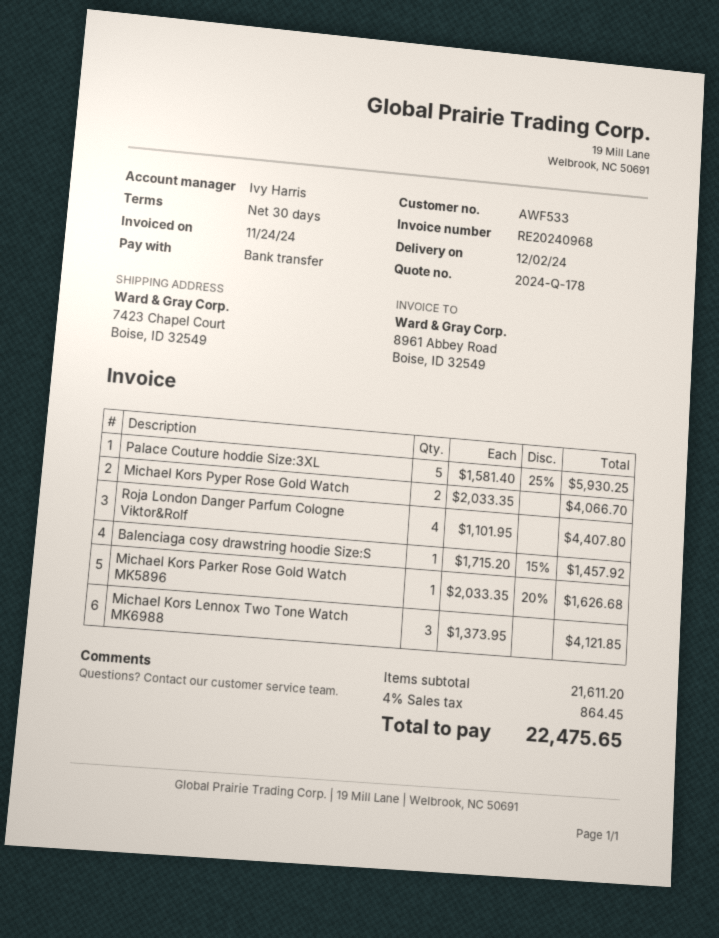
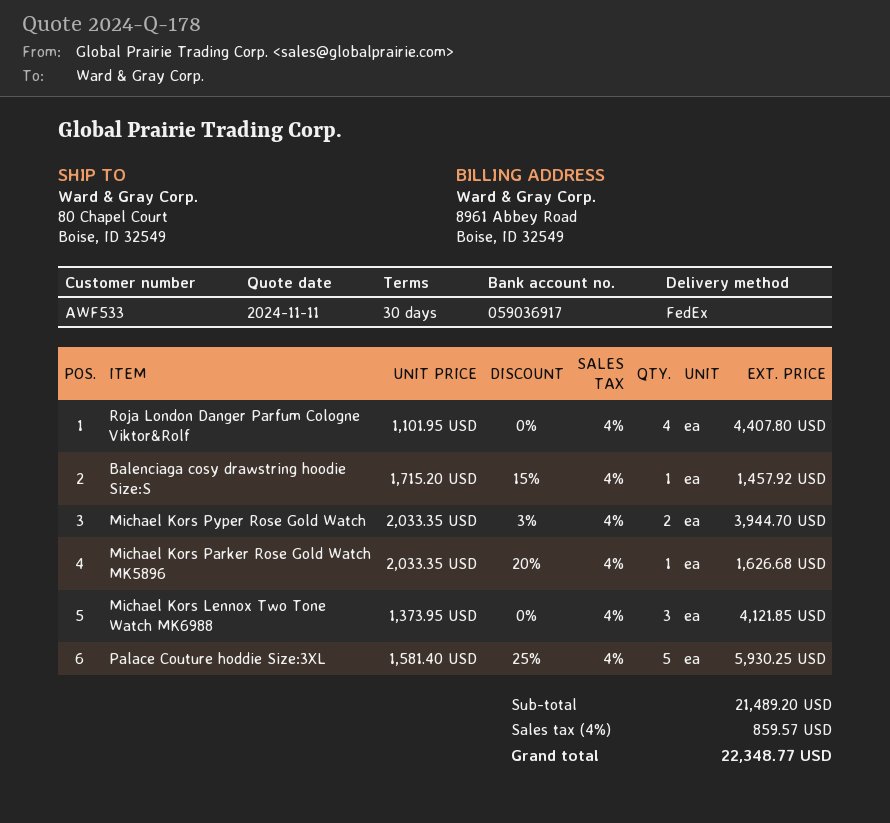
ship to: 7423 Chapel Court, Boise, ID 32549 -> 80 Chapel Court, Boise, ID 32549
Michael Kors Pyper Rose Gold Watch: 2 x 2033.35 = 4066.70 -> 2 x 2033.35 - 3% = 3944.70
subtotal: 21611.20 -> 21489.20
tax: 4% = 864.45 -> 4% = 859.57
total: 22475.65 -> 22348.77

